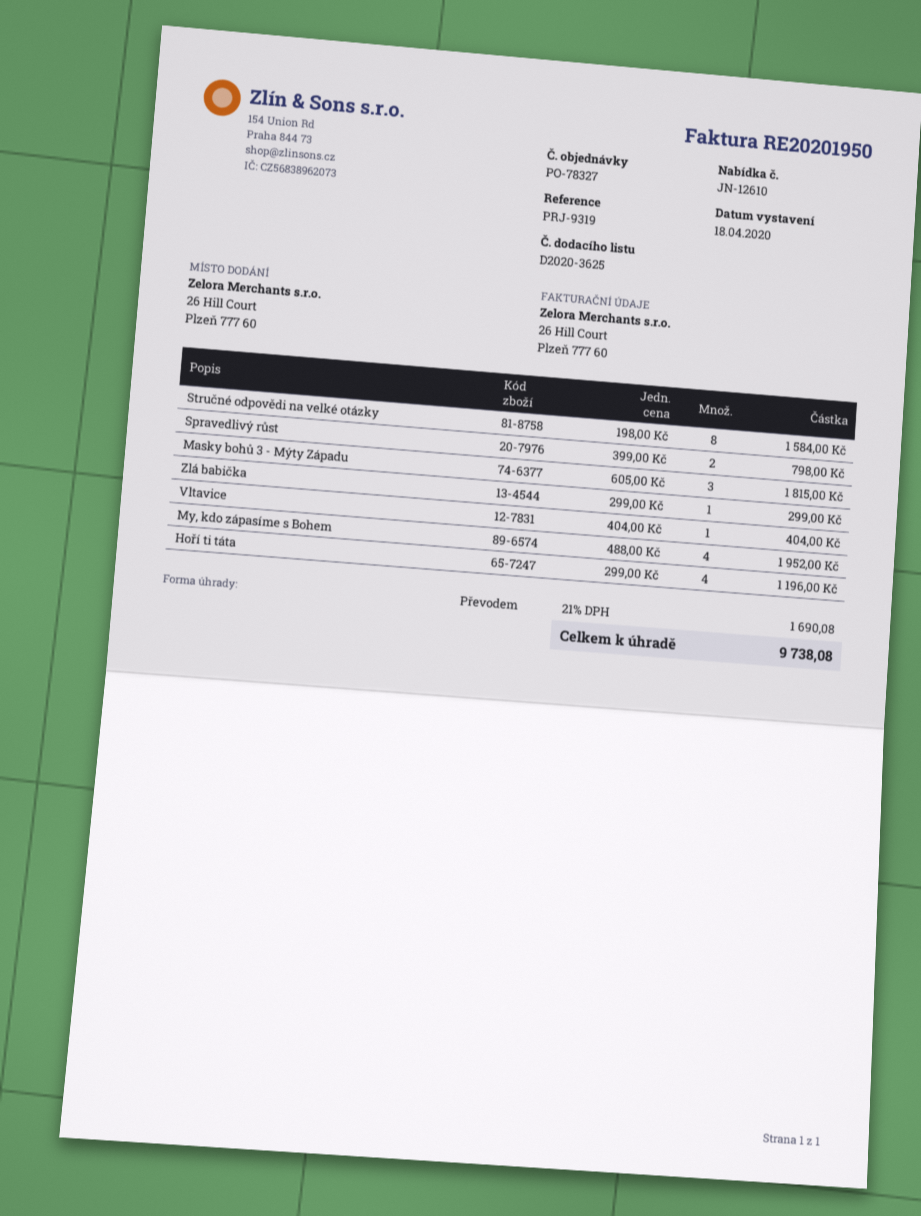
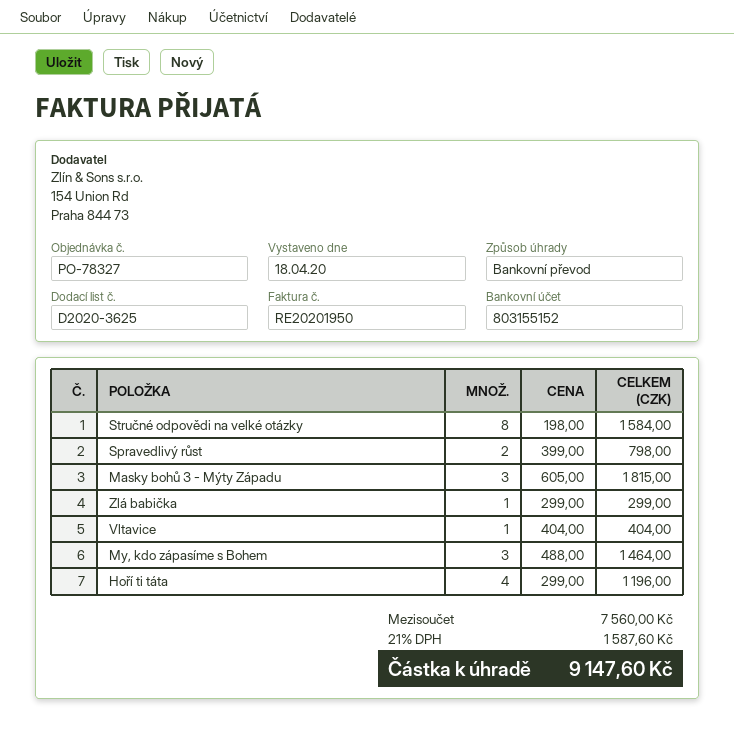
My, kdo zápasíme s Bohem: 4 x 488.00 = 1952.00 -> 3 x 488.00 = 1464.00
tax: 21% = 1690.08 -> 21% = 1587.60
total: 9738.08 -> 9147.60

